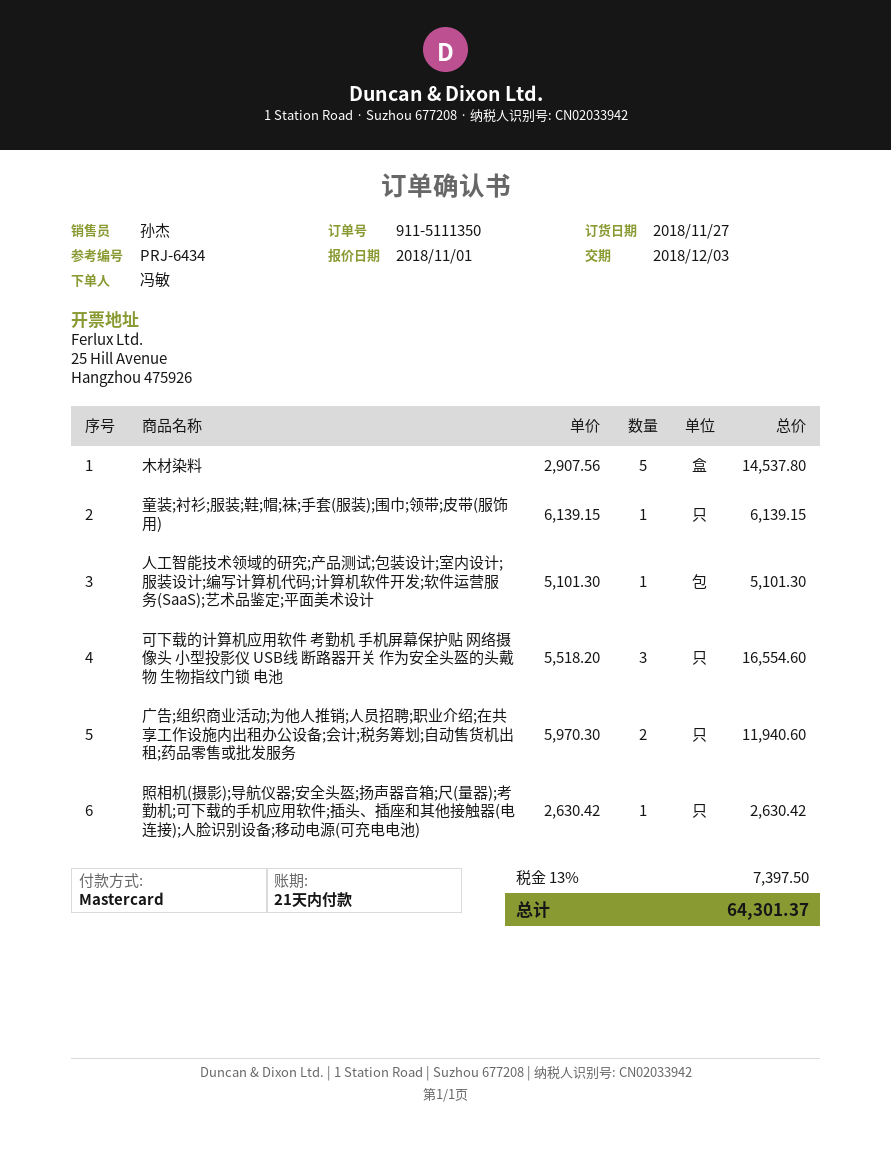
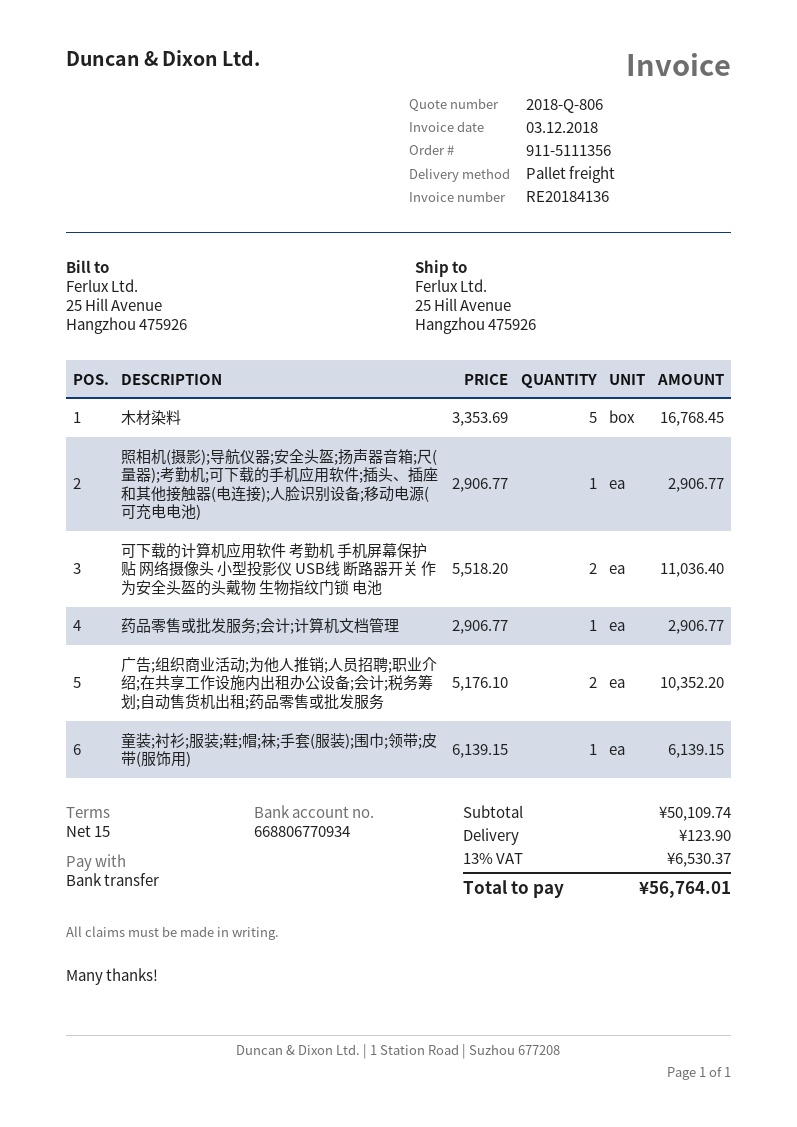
order number: 911-5111350 -> 911-5111356
payment terms: 21 days -> 15 days
payment method: Mastercard -> bank transfer
木材染料: 5 x 2907.56 = 14537.80 -> 5 x 3353.69 = 16768.45
人工智能技术领域的研究;产品测试;包装设计;室内设计;服装设计;编写计算机代码;计算机软件开发;软件运营服务(SaaS);艺术品鉴定;平面美术设计: 1 x 5101.30 = 5101.30 -> none
可下载的计算机应用软件 考勤机 手机屏幕保护贴 网络摄像头 小型投影仪 USB线 断路器开关 作为安全头盔的头戴物 生物指纹门锁 电池: 3 x 5518.20 = 16554.60 -> 2 x 5518.20 = 11036.40
广告;组织商业活动;为他人推销;人员招聘;职业介绍;在共享工作设施内出租办公设备;会计;税务筹划;自动售货机出租;药品零售或批发服务: 2 x 5970.30 = 11940.60 -> 2 x 5176.10 = 10352.20
照相机(摄影);导航仪器;安全头盔;扬声器音箱;尺(量器);考勤机;可下载的手机应用软件;插头、插座和其他接触器(电连接);人脸识别设备;移动电源(可充电电池): 1 x 2630.42 = 2630.42 -> 1 x 2906.77 = 2906.77
药品零售或批发服务;会计;计算机文档管理: none -> 1 x 2906.77 = 2906.77
shipping: none -> 123.90
tax: 13% = 7397.50 -> 13% = 6530.37
total: 64301.37 -> 56764.01

